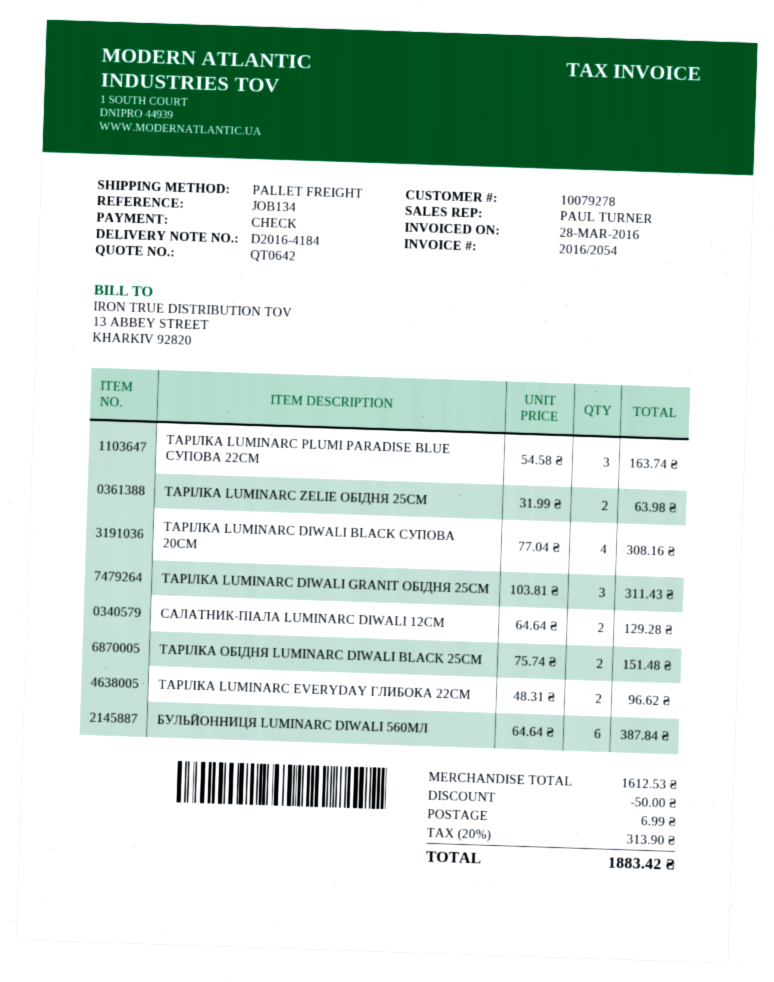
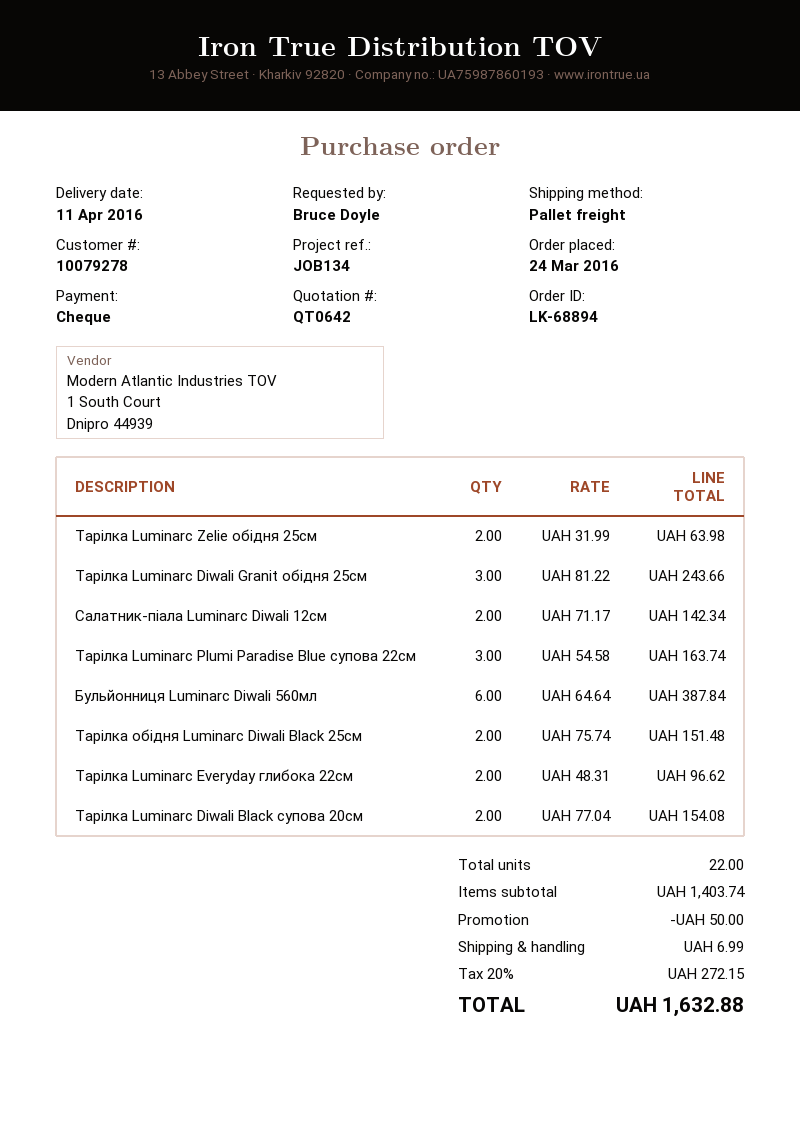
ТАРІЛКА LUMINARC DIWALI BLACK СУПОВА 20СМ: 4 x 77.04 = 308.16 -> 2 x 77.04 = 154.08
ТАРІЛКА LUMINARC DIWALI GRANIT ОБІДНЯ 25СМ: 3 x 103.81 = 311.43 -> 3 x 81.22 = 243.66
САЛАТНИК-ПІАЛА LUMINARC DIWALI 12СМ: 2 x 64.64 = 129.28 -> 2 x 71.17 = 142.34
subtotal: 1612.53 -> 1403.74
tax: 20% = 313.90 -> 20% = 272.15
total: 1883.42 -> 1632.88

